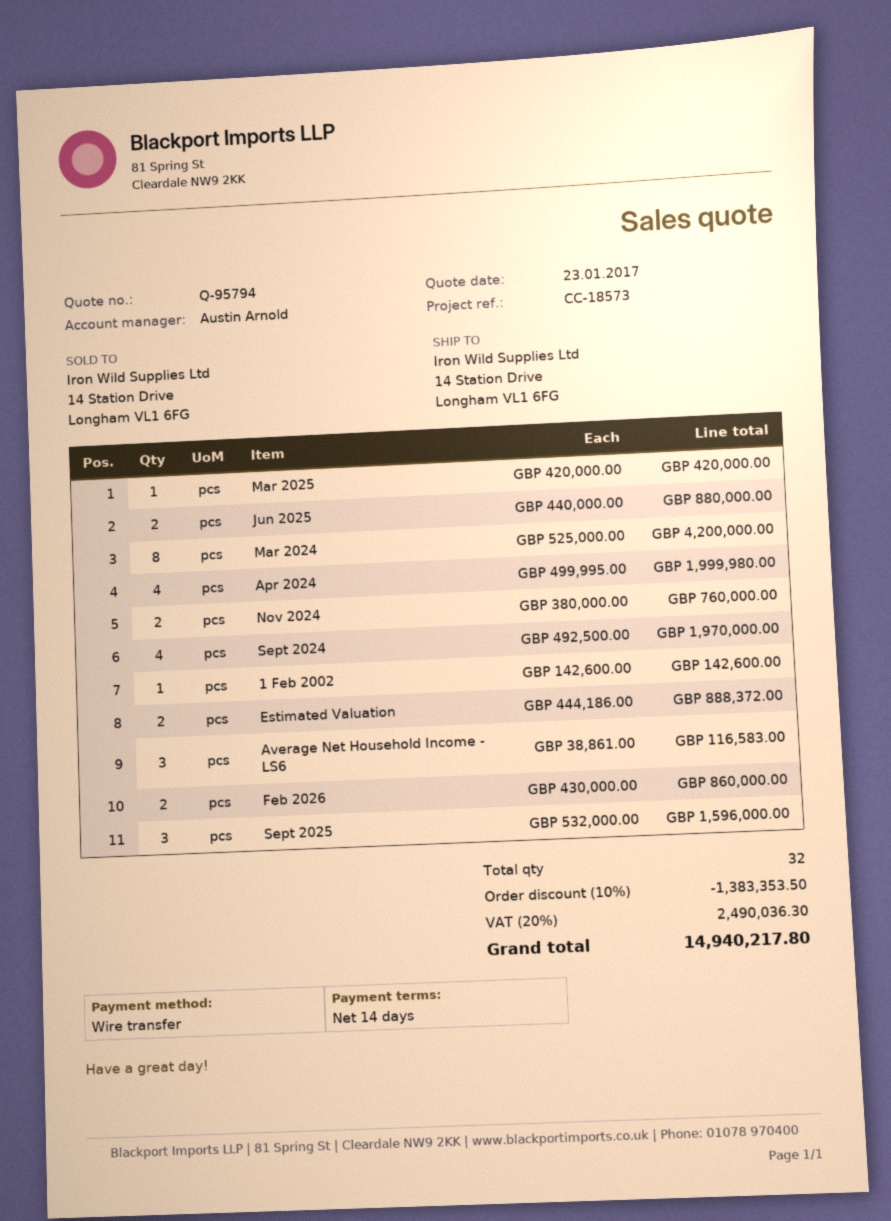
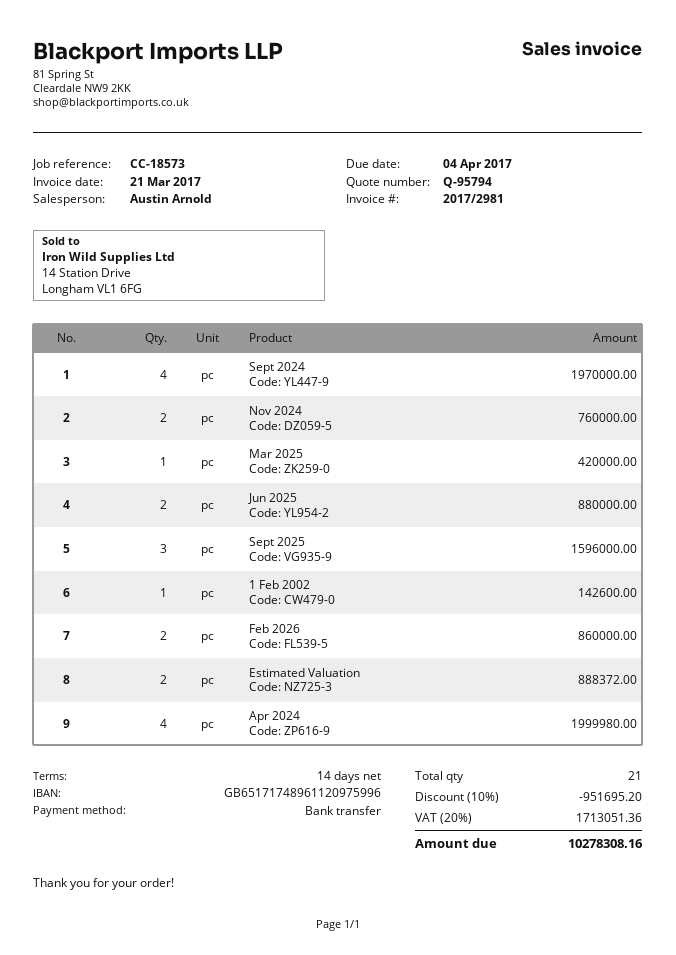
Mar 2024: 8 for 4200000.00 -> none
Average Net Household Income - LS6: 3 for 116583.00 -> none
total quantity: 32 -> 21
discount: 10% = 1383353.50 -> 10% = 951695.20
tax: 20% = 2490036.30 -> 20% = 1713051.36
total: 14940217.80 -> 10278308.16

